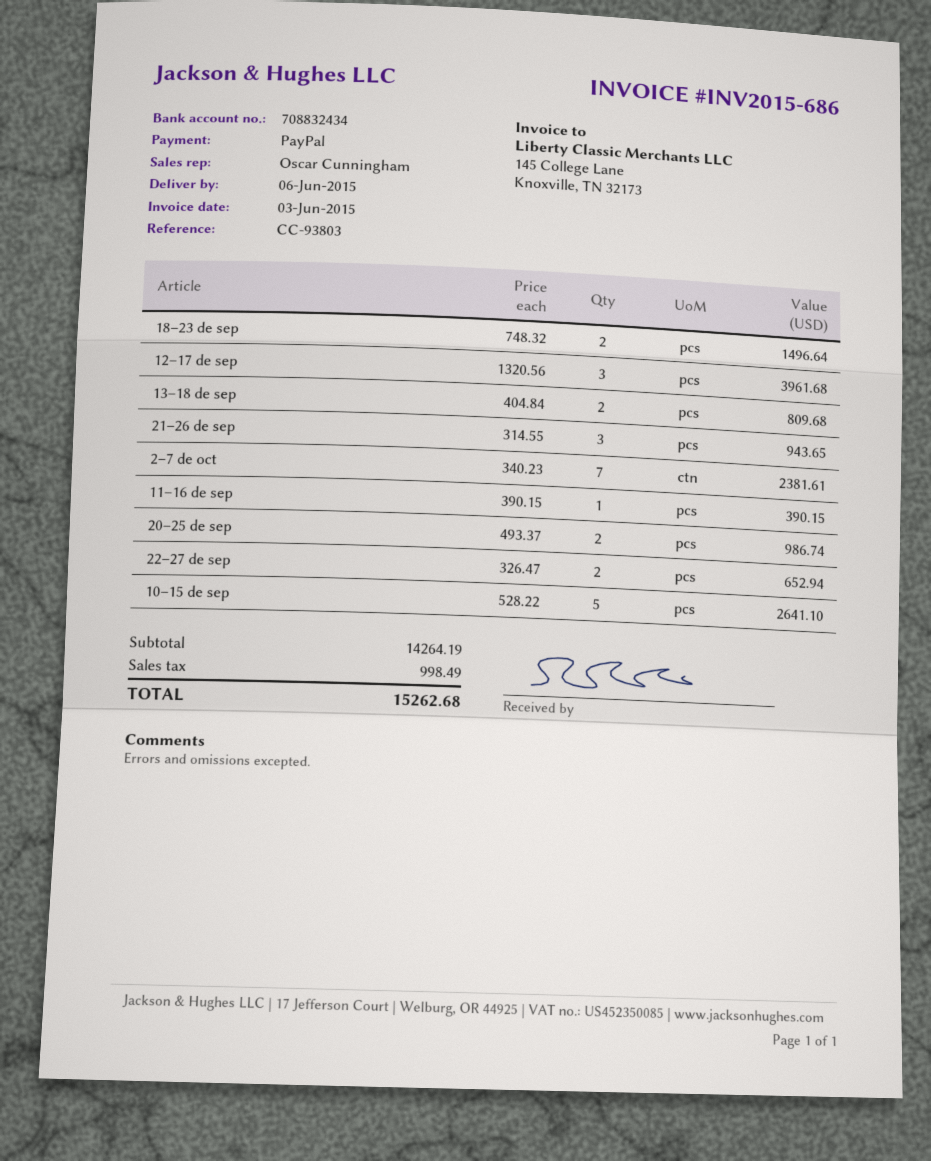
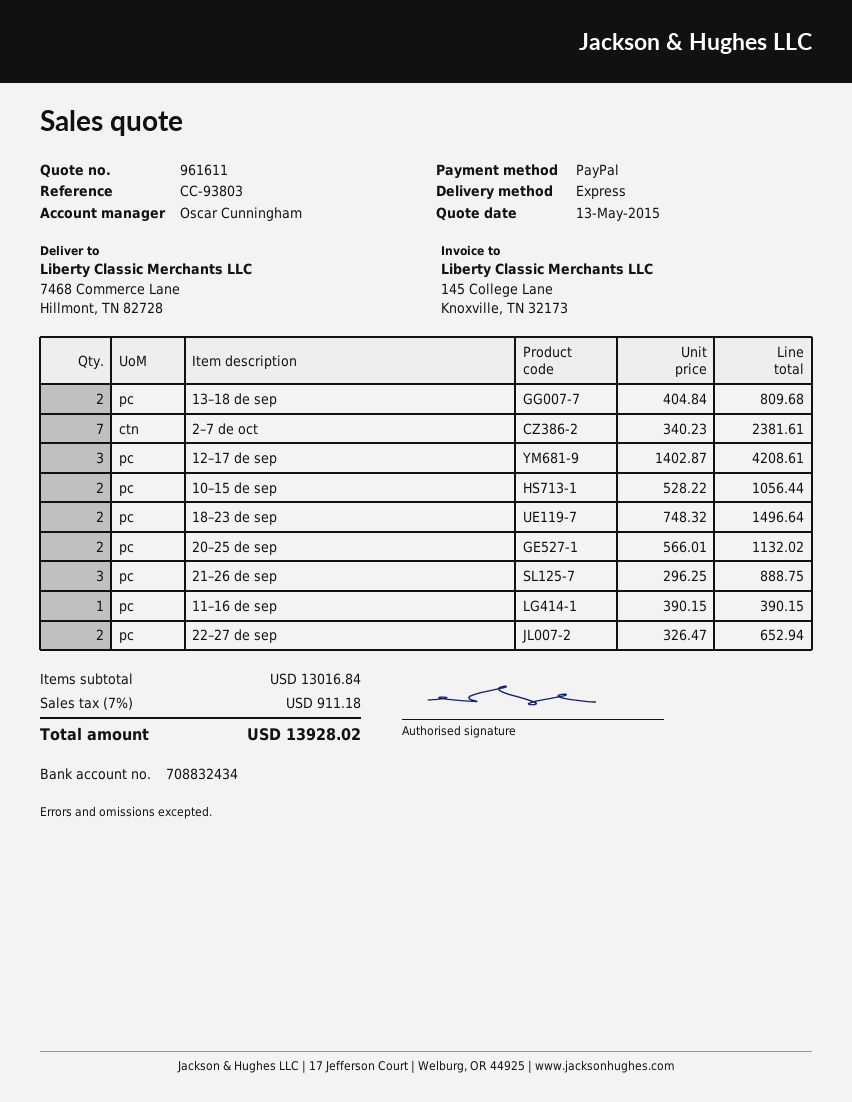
12–17 de sep: 3 x 1320.56 = 3961.68 -> 3 x 1402.87 = 4208.61
21–26 de sep: 3 x 314.55 = 943.65 -> 3 x 296.25 = 888.75
20–25 de sep: 2 x 493.37 = 986.74 -> 2 x 566.01 = 1132.02
10–15 de sep: 5 x 528.22 = 2641.10 -> 2 x 528.22 = 1056.44
subtotal: 14264.19 -> 13016.84
tax: 998.49 -> 911.18
total: 15262.68 -> 13928.02

